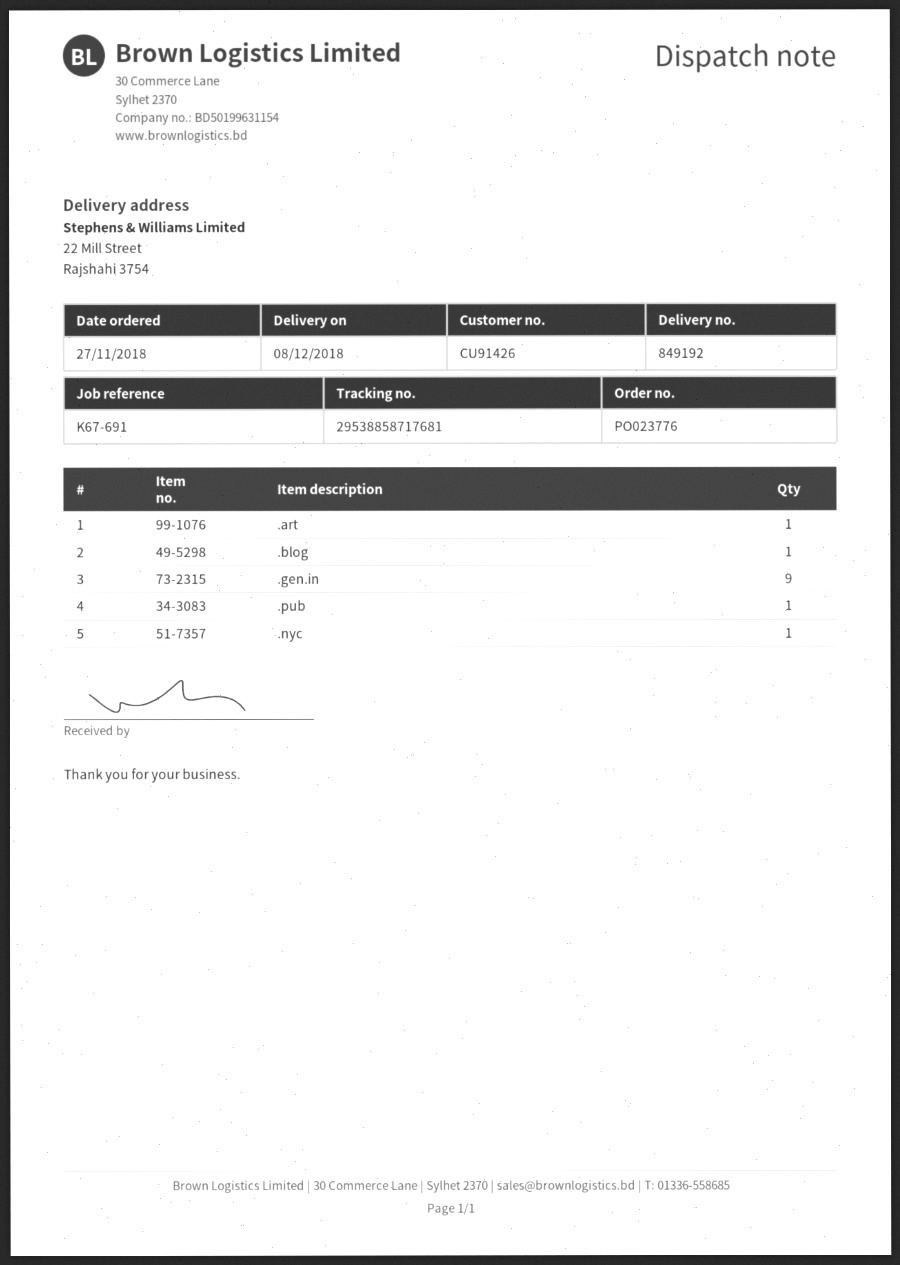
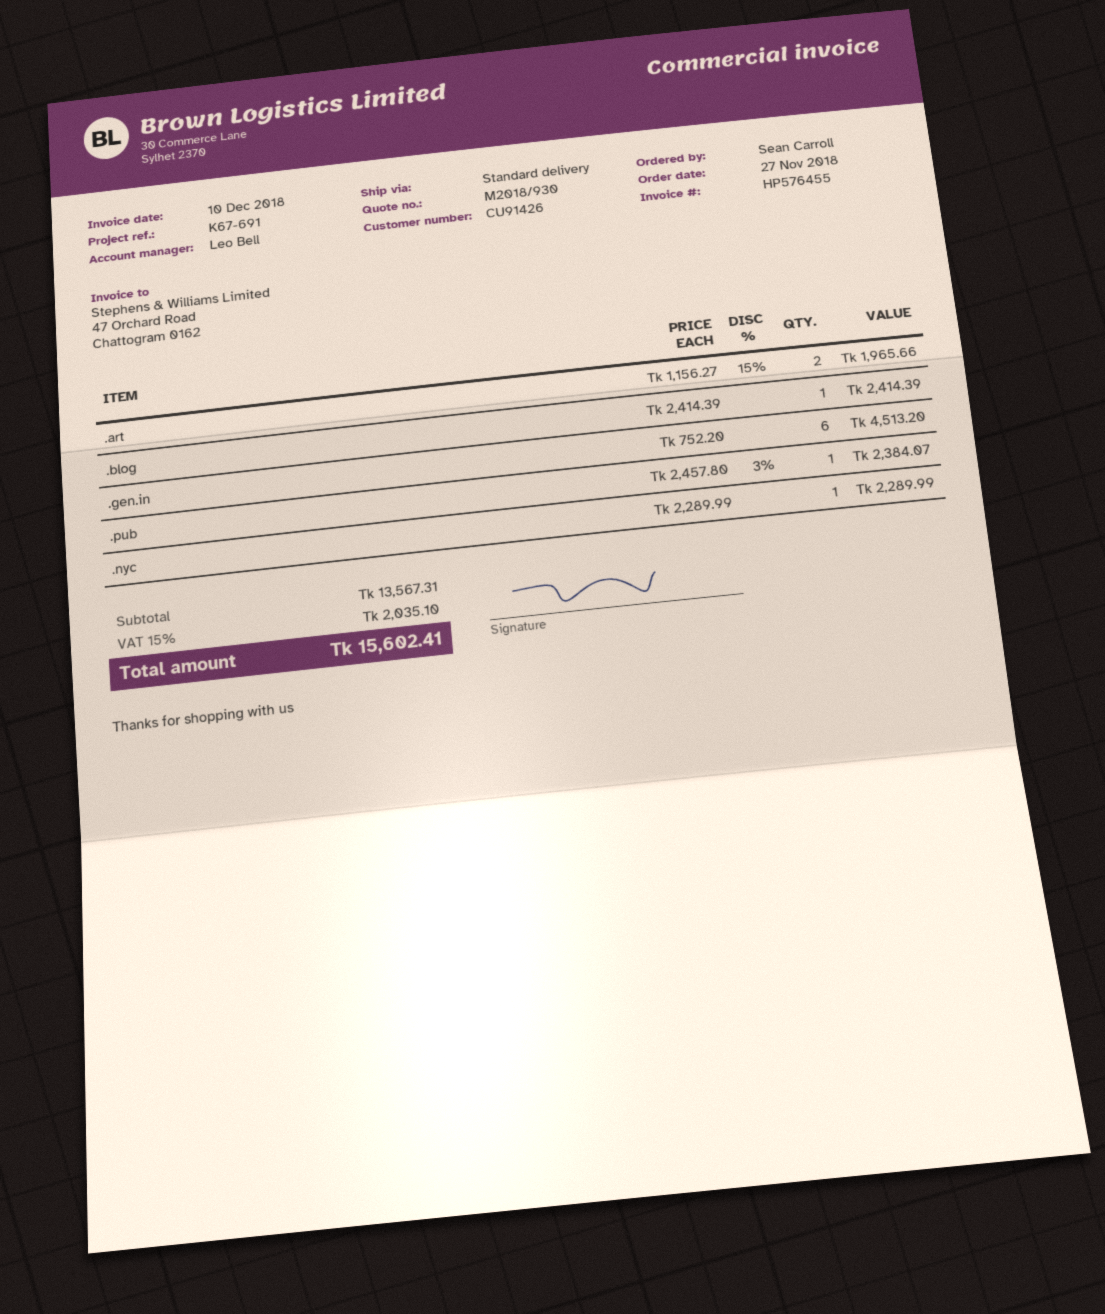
.art: 1 -> 2
.gen.in: 9 -> 6

